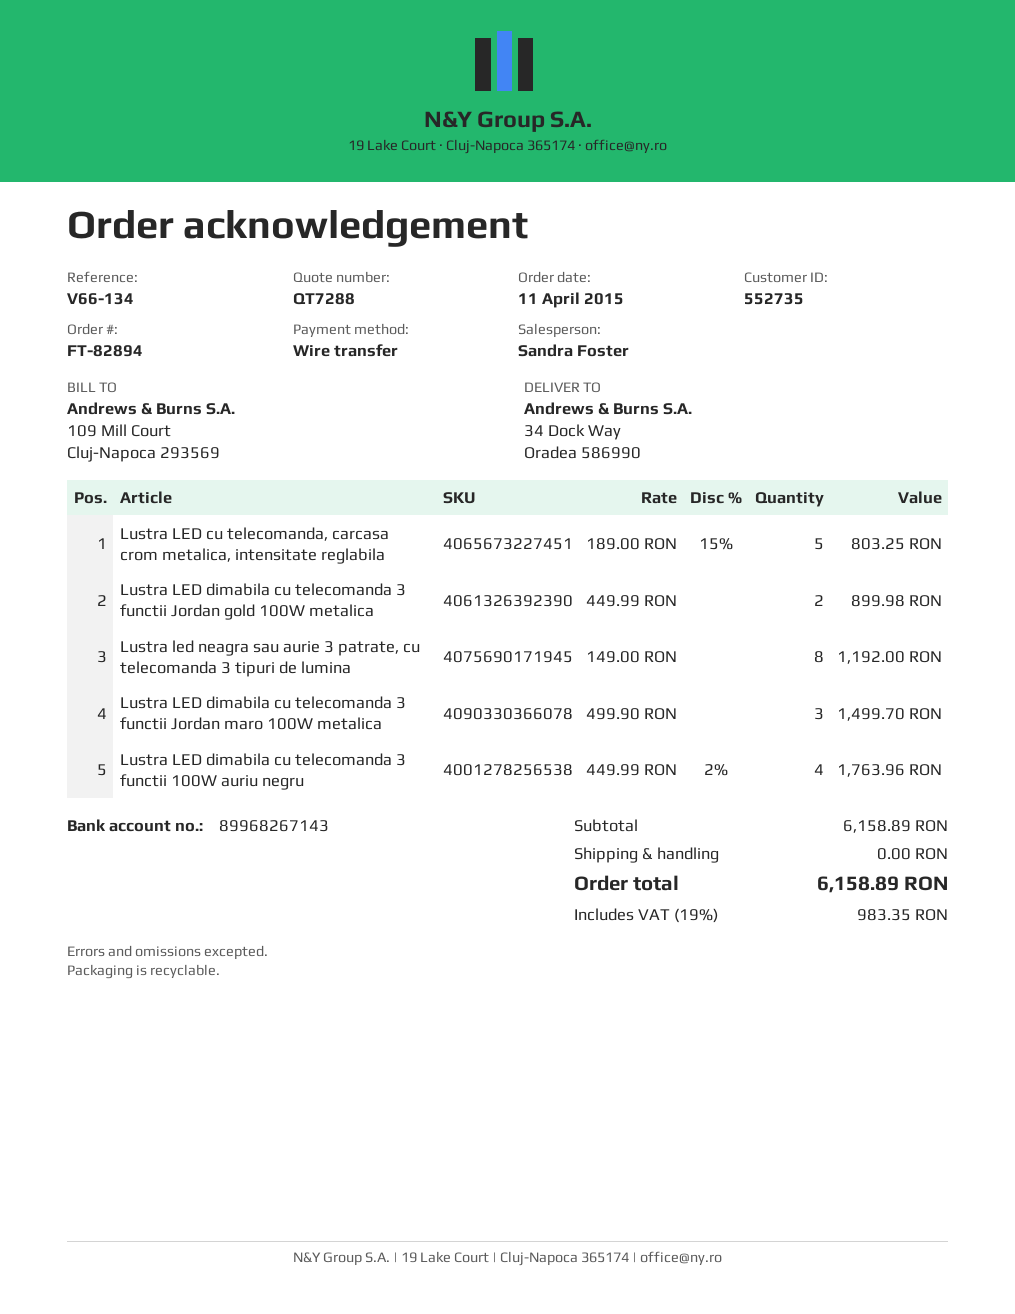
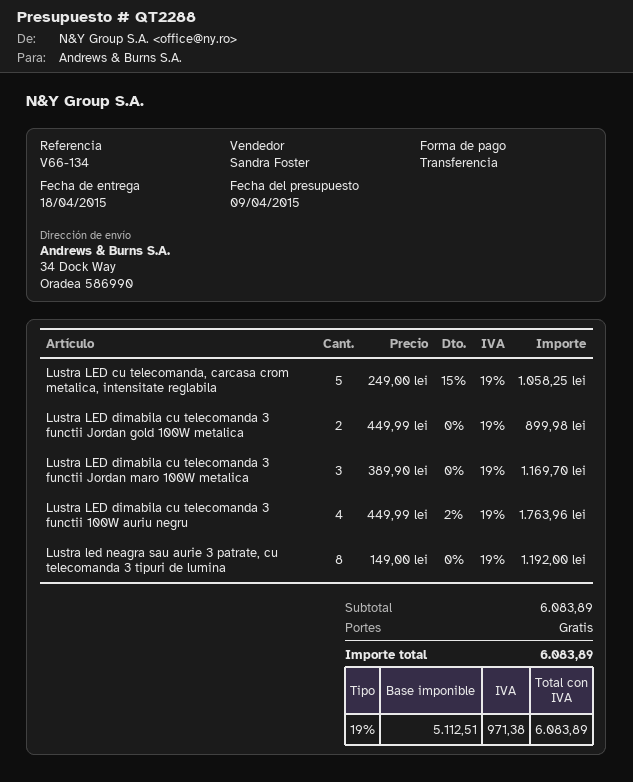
quote number: QT7288 -> QT2288
Lustra LED cu telecomanda, carcasa crom metalica, intensitate reglabila: 5 x 189.00 - 15% = 803.25 -> 5 x 249.00 - 15% = 1058.25
Lustra LED dimabila cu telecomanda 3 functii Jordan maro 100W metalica: 3 x 499.90 = 1499.70 -> 3 x 389.90 = 1169.70
subtotal: 6158.89 -> 6083.89
tax: 19% = 983.35 -> 19% = 971.38
total: 6158.89 -> 6083.89

